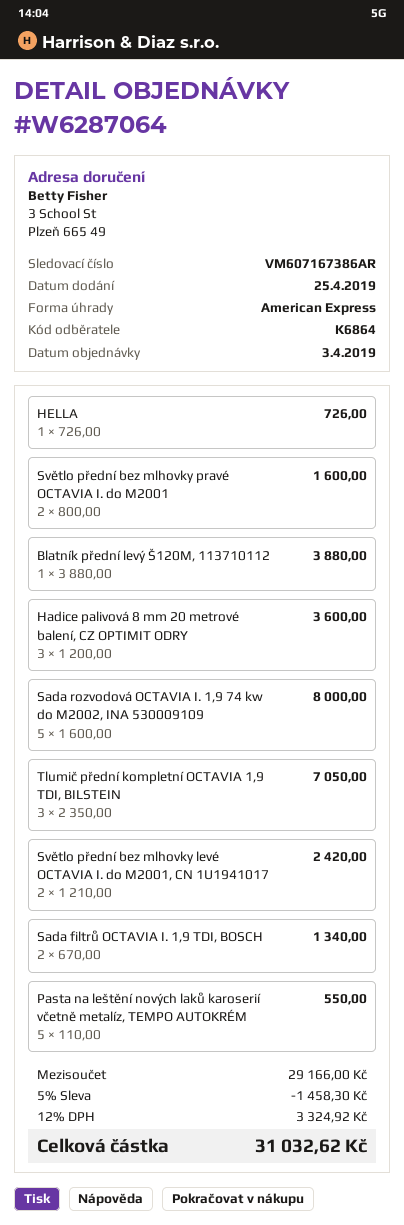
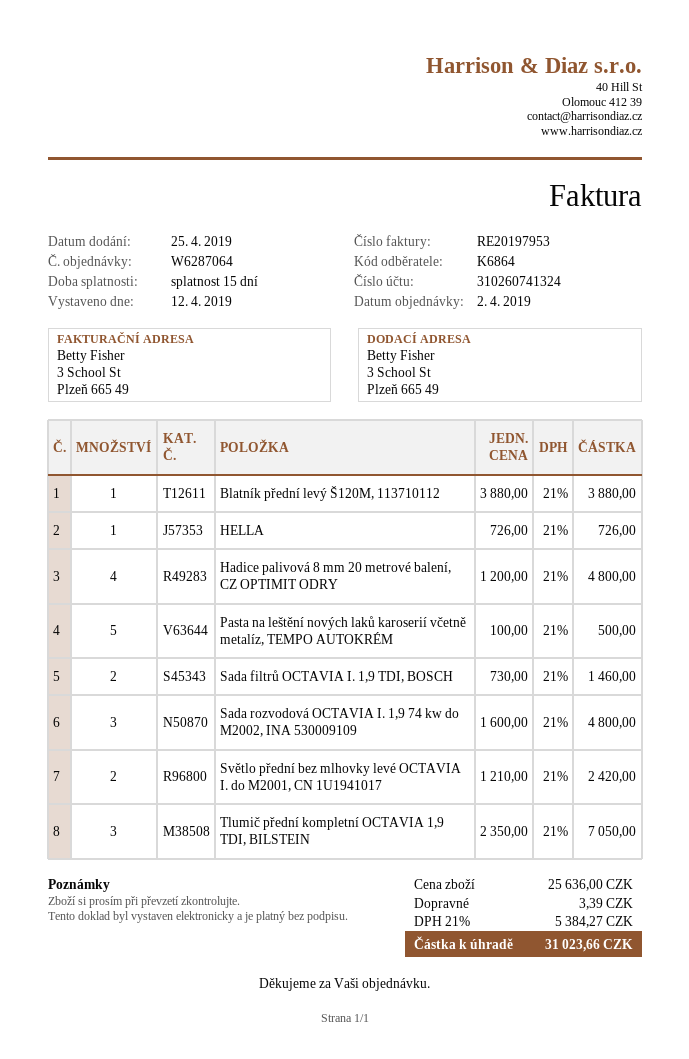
order date: 2019-04-03 -> 2019-04-02
Světlo přední bez mlhovky pravé OCTAVIA I. do M2001: 2 x 800.00 = 1600.00 -> none
Hadice palivová 8 mm 20 metrové balení, CZ OPTIMIT ODRY: 3 x 1200.00 = 3600.00 -> 4 x 1200.00 = 4800.00
Sada rozvodová OCTAVIA I. 1,9 74 kw do M2002, INA 530009109: 5 x 1600.00 = 8000.00 -> 3 x 1600.00 = 4800.00
Sada filtrů OCTAVIA I. 1,9 TDI, BOSCH: 2 x 670.00 = 1340.00 -> 2 x 730.00 = 1460.00
Pasta na leštění nových laků karoserií včetně metalíz, TEMPO AUTOKRÉM: 5 x 110.00 = 550.00 -> 5 x 100.00 = 500.00
subtotal: 29166.00 -> 25636.00
discount: 5% = 1458.30 -> none
shipping: none -> 3.39
tax: 12% = 3324.92 -> 21% = 5384.27
total: 31032.62 -> 31023.66

